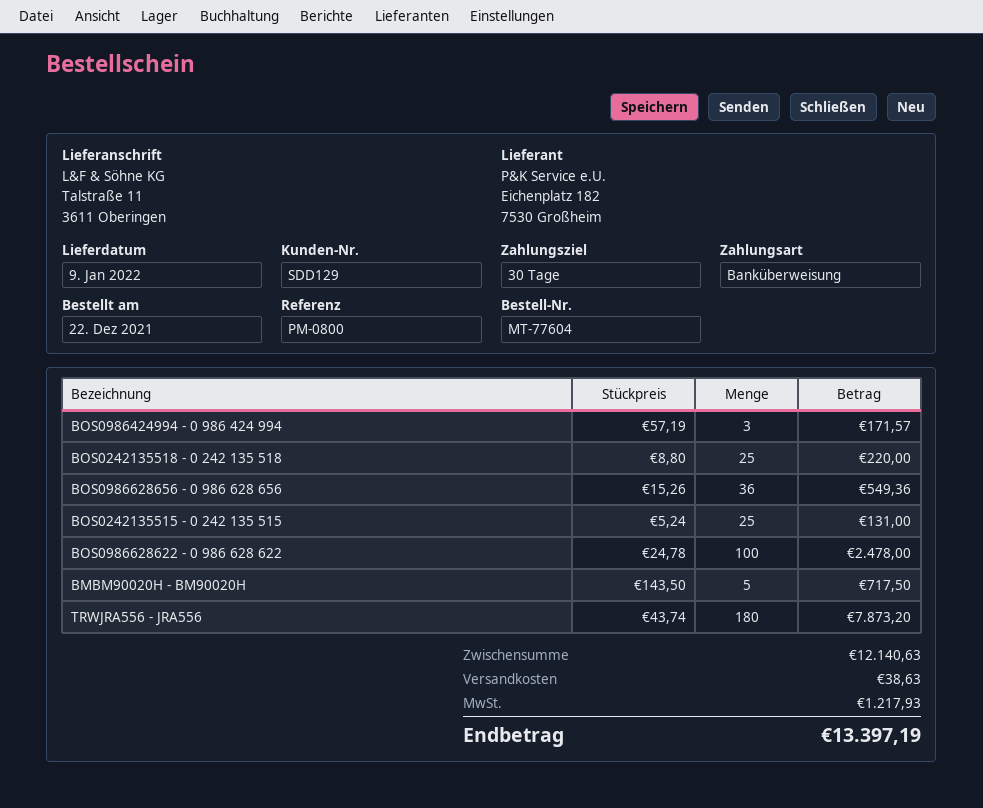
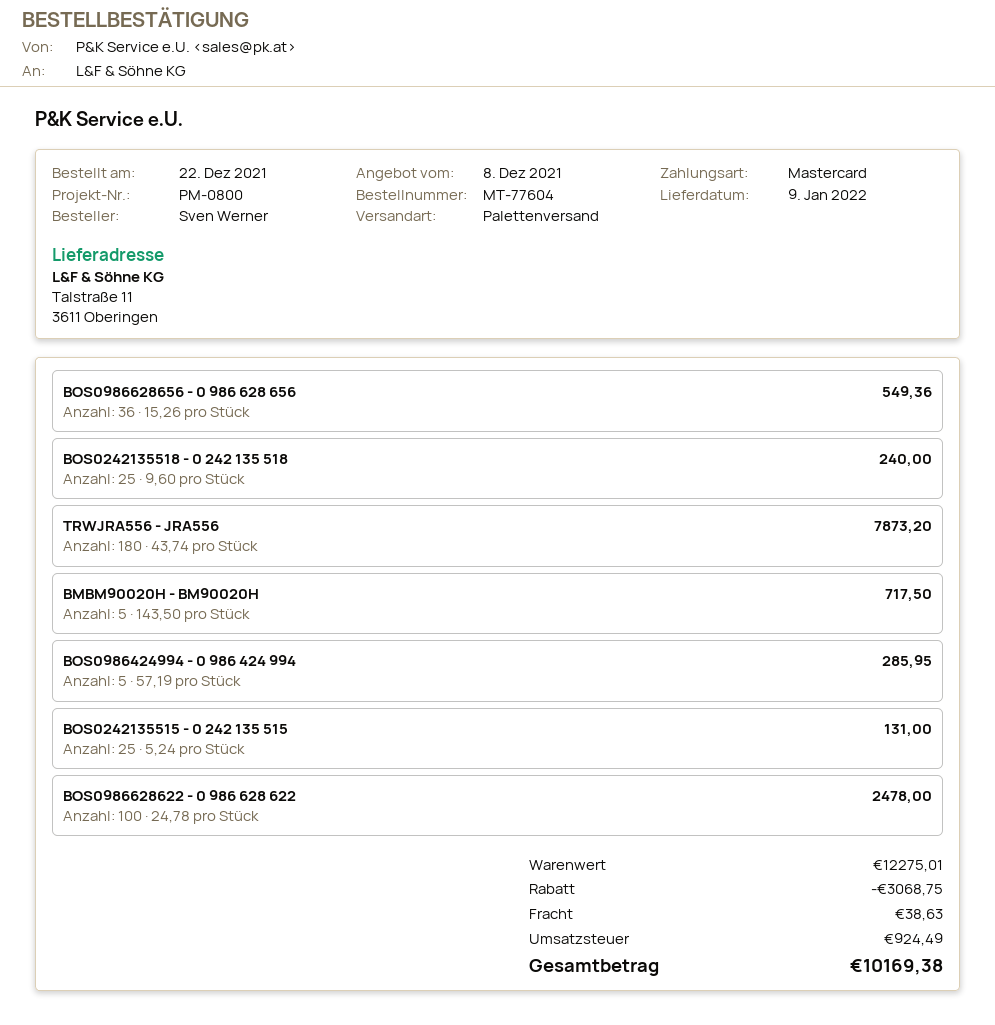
payment method: bank transfer -> Mastercard
BOS0986424994 - 0 986 424 994: 3 x 57.19 = 171.57 -> 5 x 57.19 = 285.95
BOS0242135518 - 0 242 135 518: 25 x 8.80 = 220.00 -> 25 x 9.60 = 240.00
subtotal: 12140.63 -> 12275.01
discount: none -> 3068.75
tax: 1217.93 -> 924.49
total: 13397.19 -> 10169.38

